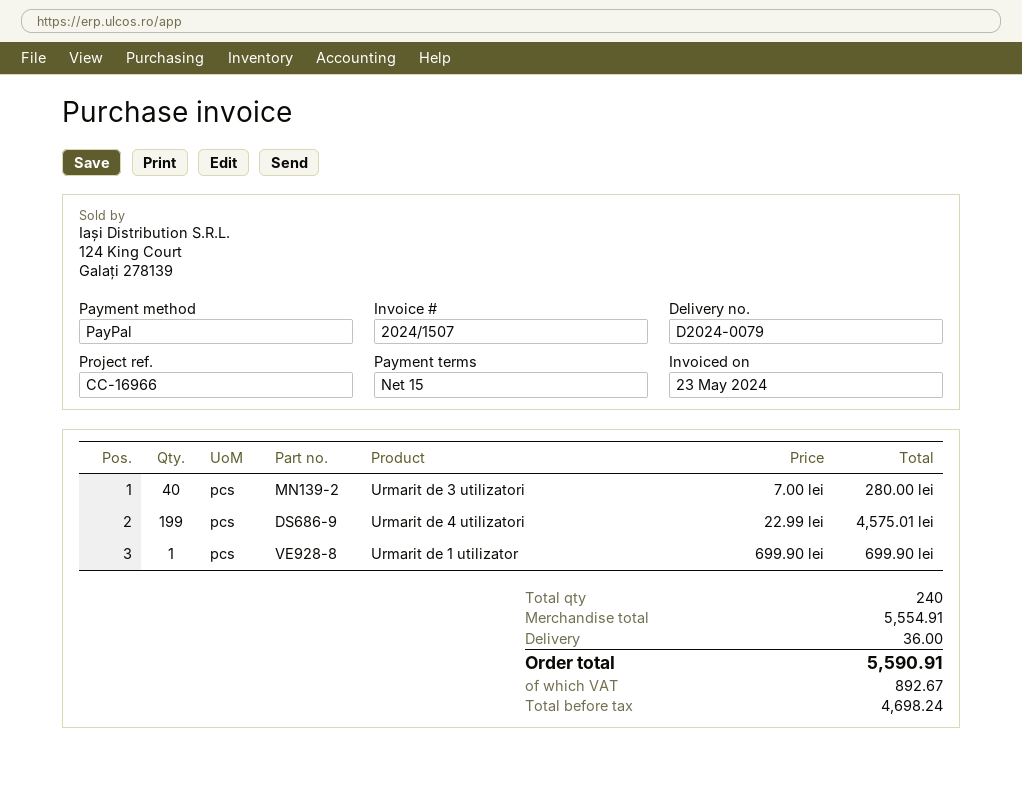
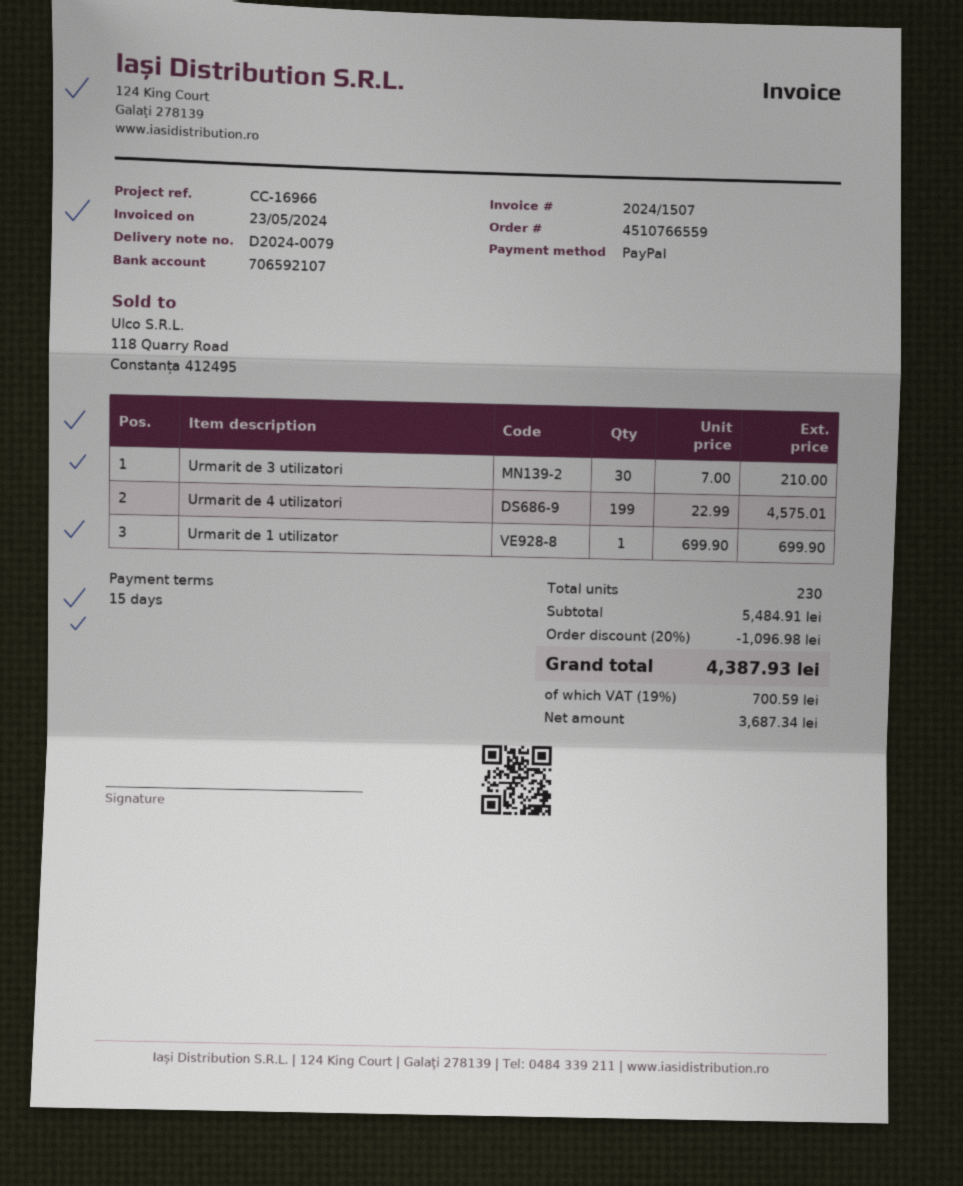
Urmarit de 3 utilizatori: 40 x 7.00 = 280.00 -> 30 x 7.00 = 210.00
total quantity: 240 -> 230
subtotal: 5554.91 -> 5484.91
discount: none -> 20% = 1096.98
shipping: 36.00 -> none
net: 4698.24 -> 3687.34
tax: 892.67 -> 700.59
total: 5590.91 -> 4387.93

